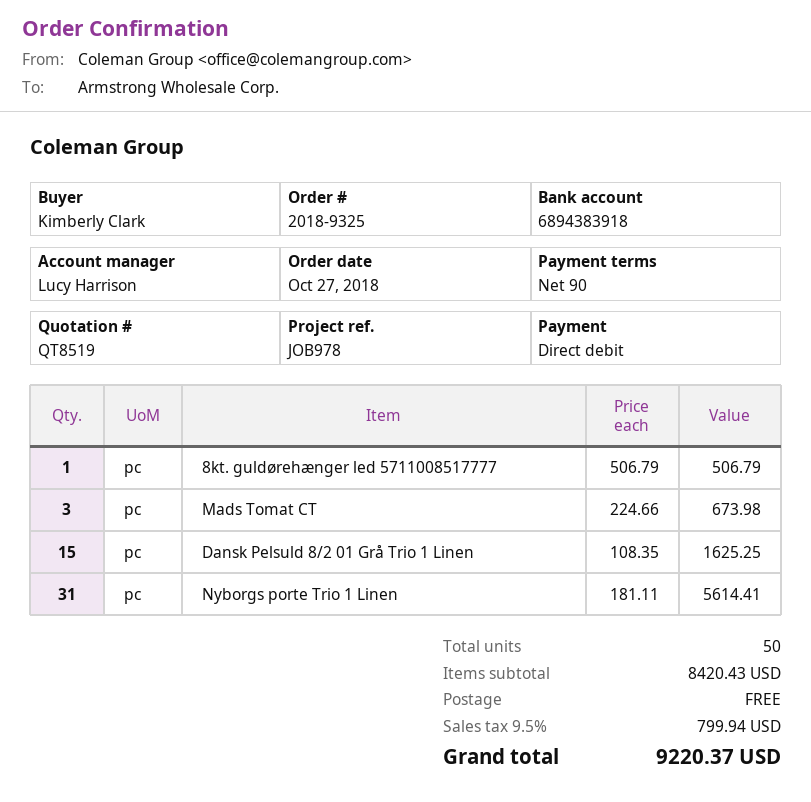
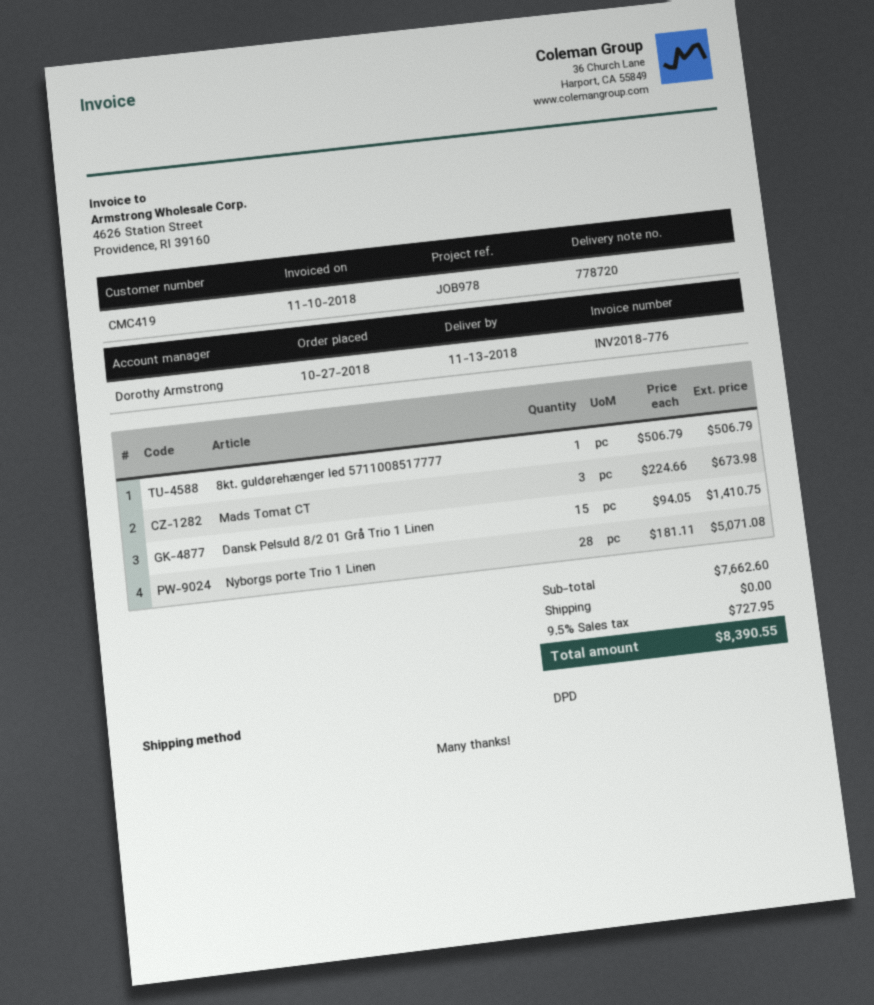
sales rep: Lucy Harrison -> Dorothy Armstrong
Dansk Pelsuld 8/2 01 Grå Trio 1 Linen: 15 x 108.35 = 1625.25 -> 15 x 94.05 = 1410.75
Nyborgs porte Trio 1 Linen: 31 x 181.11 = 5614.41 -> 28 x 181.11 = 5071.08
subtotal: 8420.43 -> 7662.60
tax: 9.5% = 799.94 -> 9.5% = 727.95
total: 9220.37 -> 8390.55

